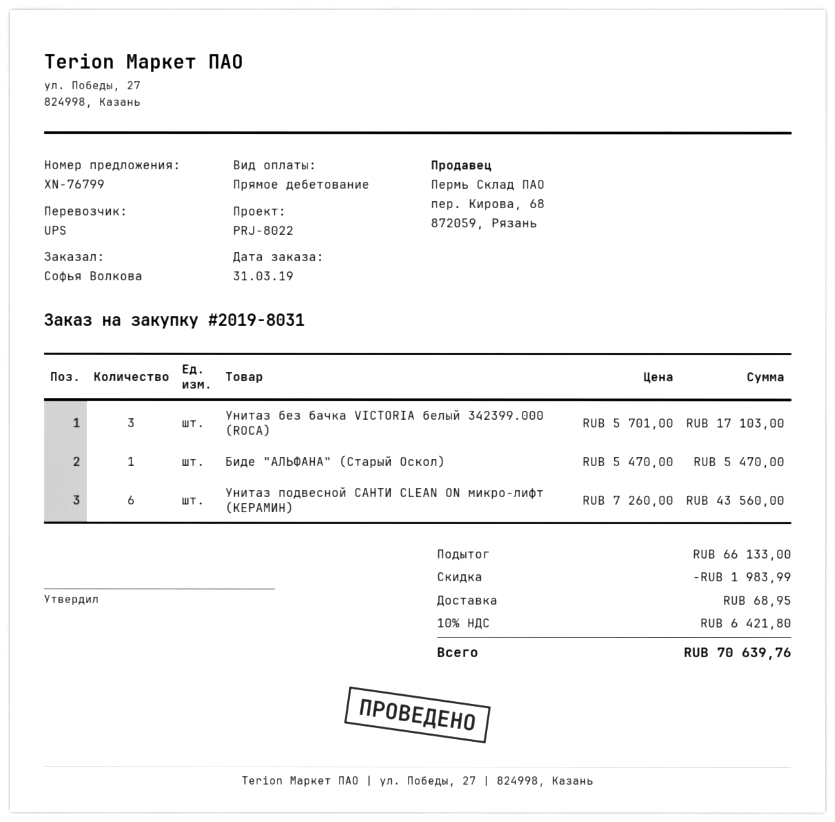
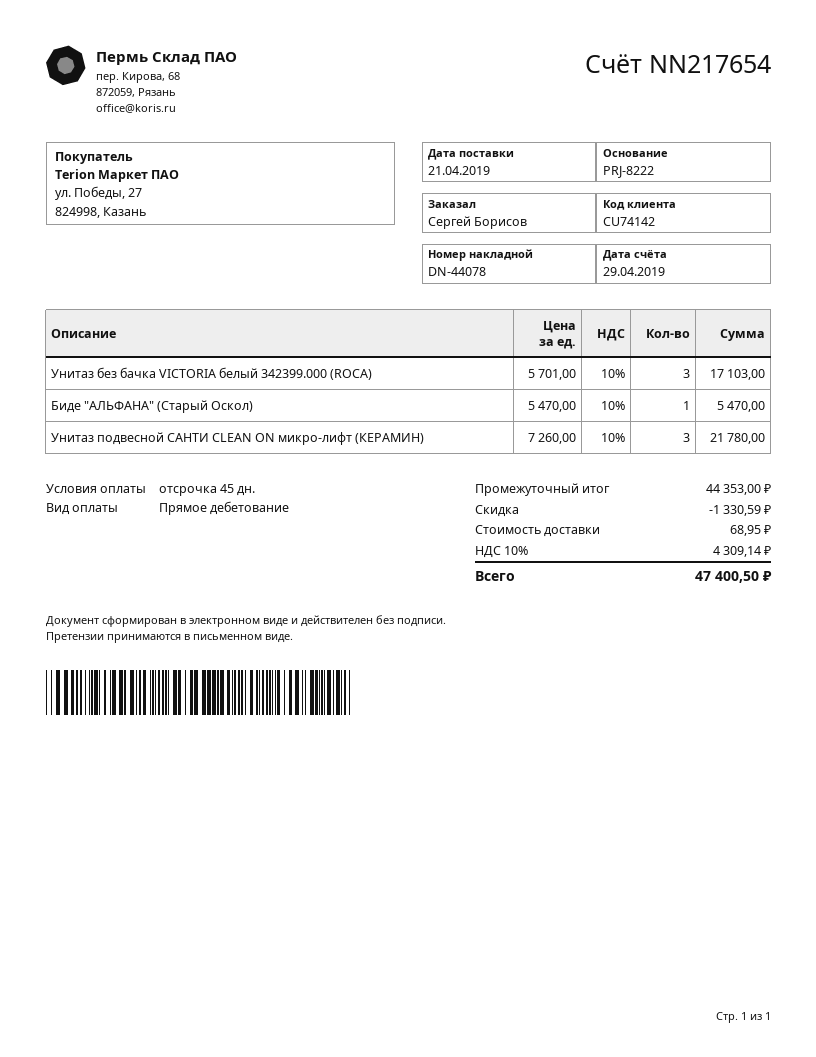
reference: PRJ-8022 -> PRJ-8222
ordered by: Софья Волкова -> Сергей Борисов
Унитаз подвесной САНТИ CLEAN ON микро-лифт (КЕРАМИН): 6 x 7260.00 = 43560.00 -> 3 x 7260.00 = 21780.00
subtotal: 66133.00 -> 44353.00
discount: 1983.99 -> 1330.59
tax: 10% = 6421.80 -> 10% = 4309.14
total: 70639.76 -> 47400.50

